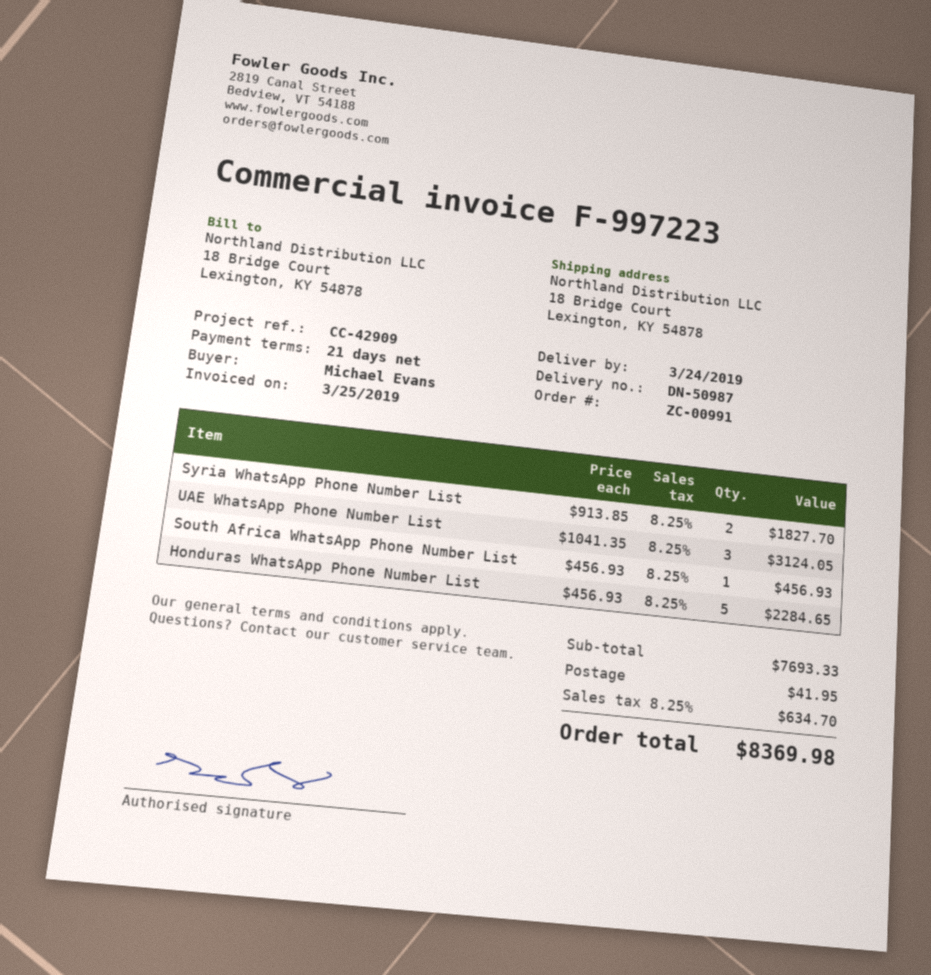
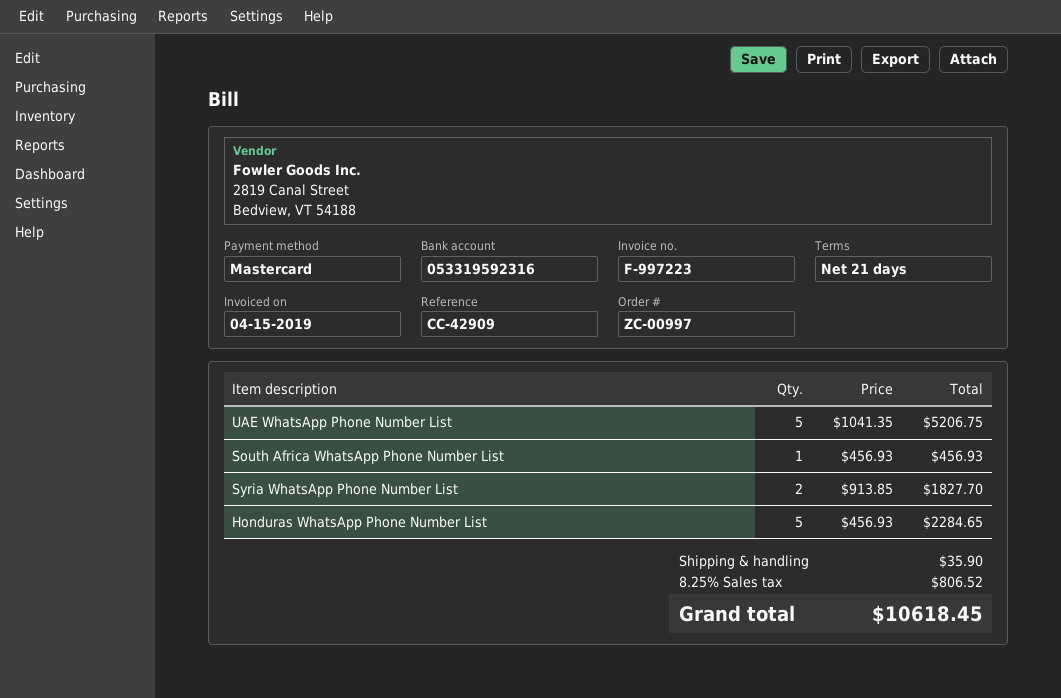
order number: ZC-00991 -> ZC-00997
invoice date: 2019-03-25 -> 2019-04-15
UAE WhatsApp Phone Number List: 3 x 1041.35 = 3124.05 -> 5 x 1041.35 = 5206.75
shipping: 41.95 -> 35.90
tax: 8.25% = 634.70 -> 8.25% = 806.52
total: 8369.98 -> 10618.45

